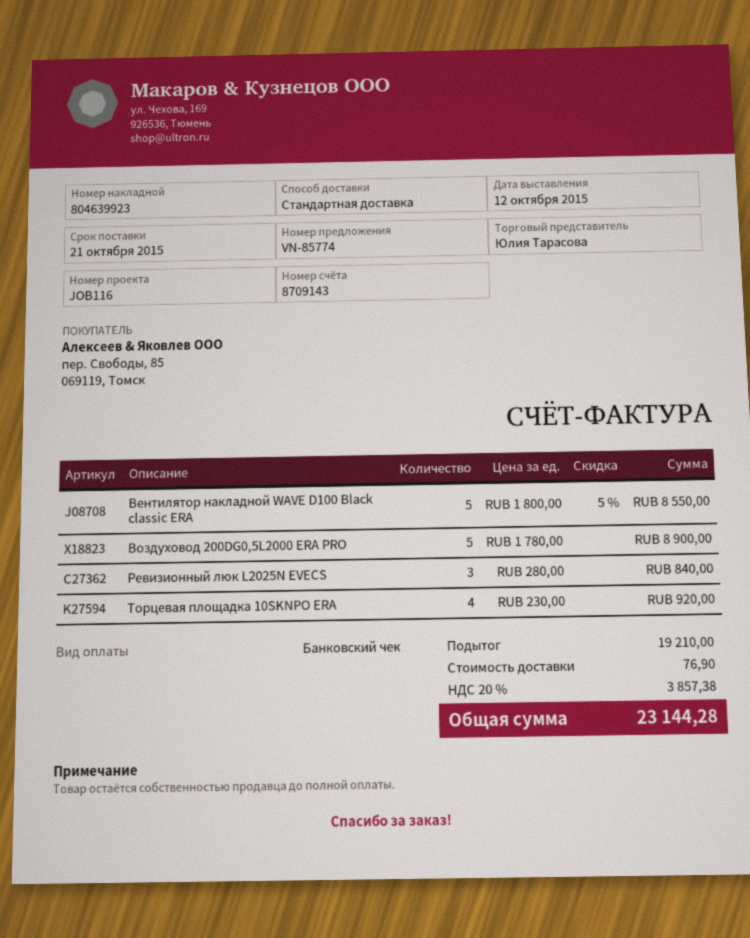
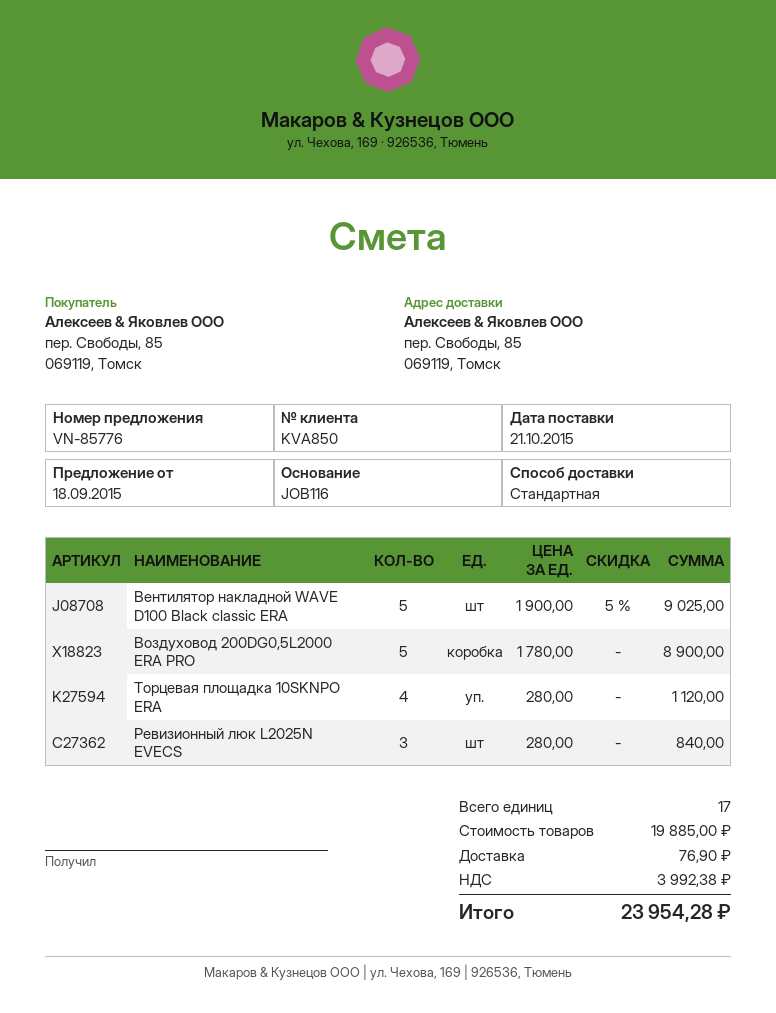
quote number: VN-85774 -> VN-85776
Вентилятор накладной WAVE D100 Black classic ERA: 5 x 1800.00 - 5% = 8550.00 -> 5 x 1900.00 - 5% = 9025.00
Торцевая площадка 10SKNPO ERA: 4 x 230.00 = 920.00 -> 4 x 280.00 = 1120.00
subtotal: 19210.00 -> 19885.00
tax: 3857.38 -> 3992.38
total: 23144.28 -> 23954.28

